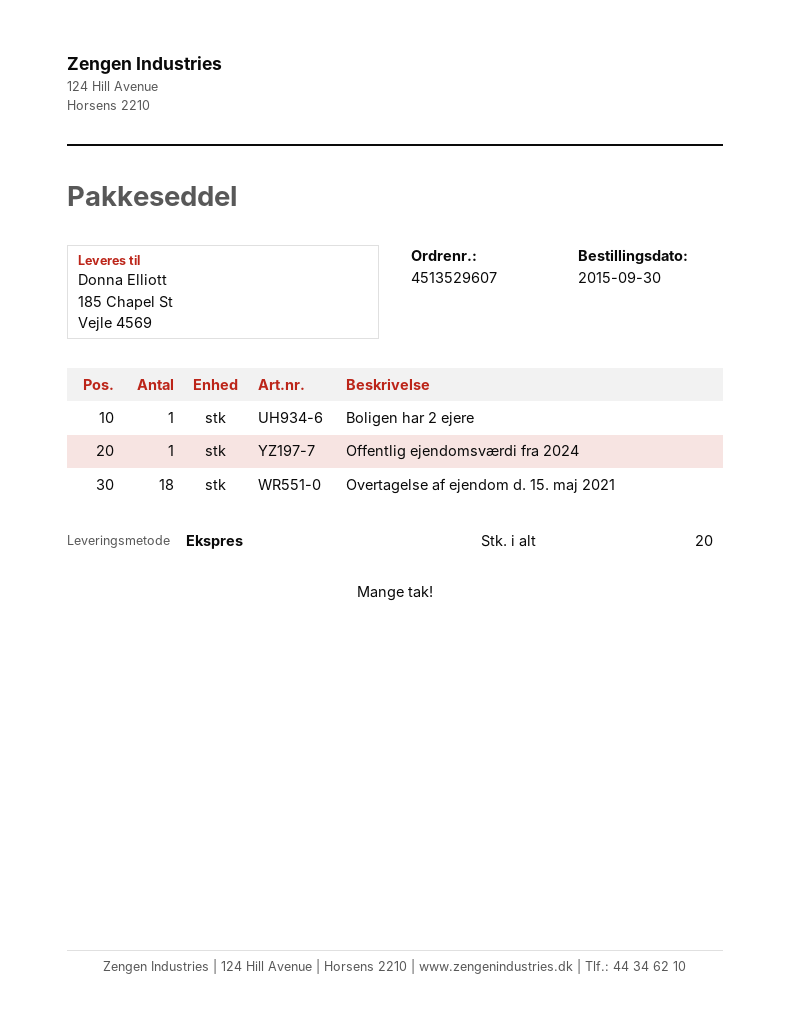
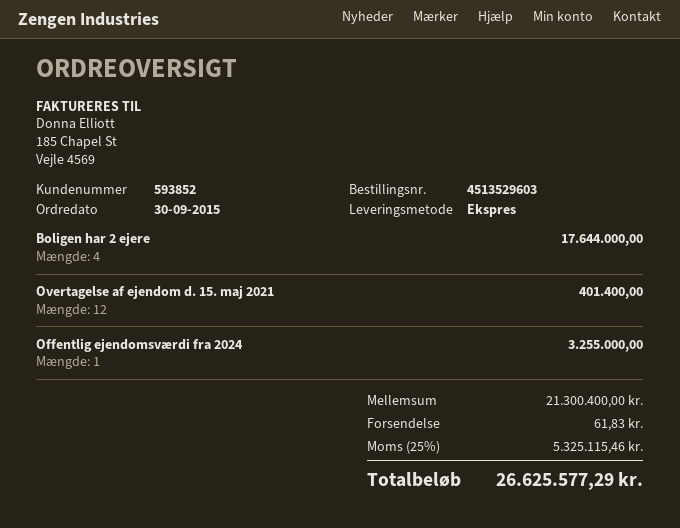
order number: 4513529607 -> 4513529603
Boligen har 2 ejere: 1 -> 4
Overtagelse af ejendom d. 15. maj 2021: 18 -> 12

